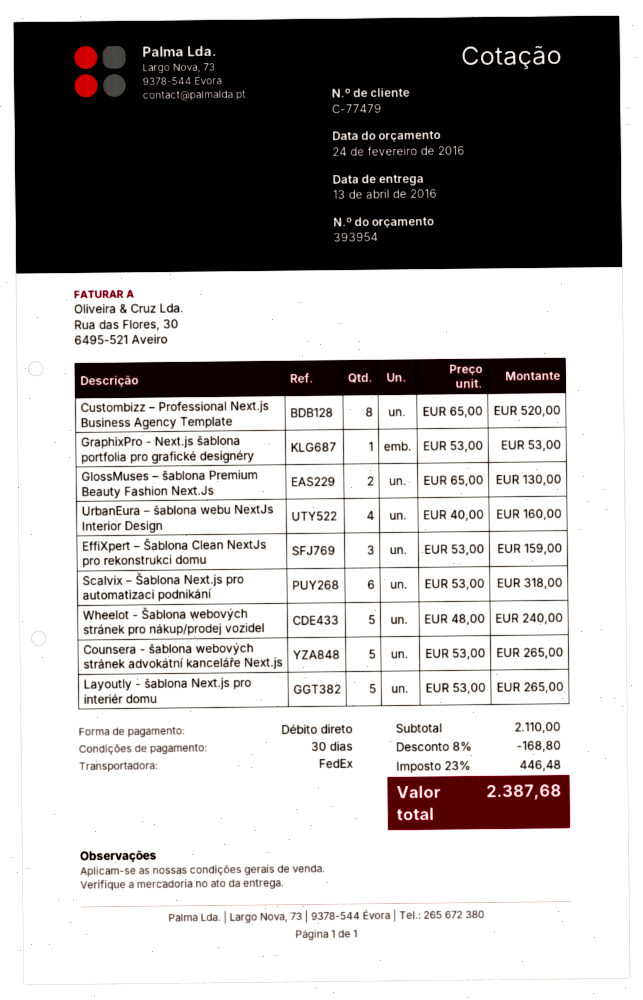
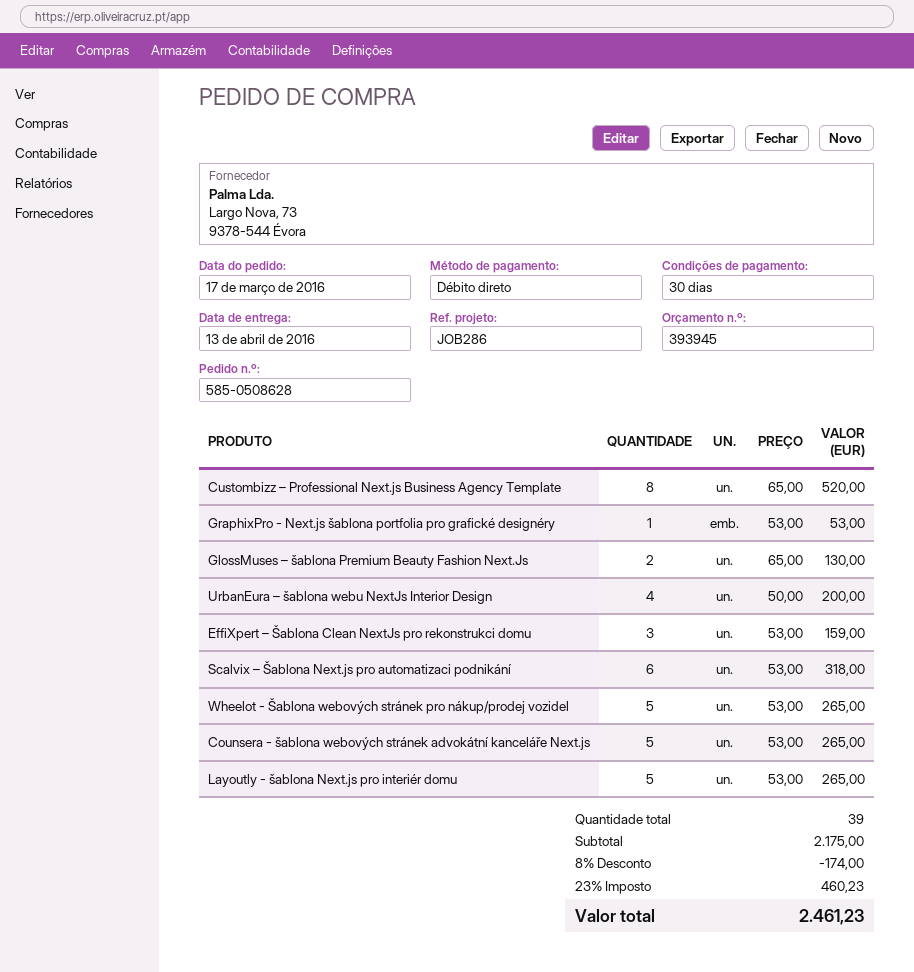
quote number: 393954 -> 393945
UrbanEura – šablona webu NextJs Interior Design: 4 x 40.00 = 160.00 -> 4 x 50.00 = 200.00
Wheelot - Šablona webových stránek pro nákup/prodej vozidel: 5 x 48.00 = 240.00 -> 5 x 53.00 = 265.00
subtotal: 2110.00 -> 2175.00
discount: 8% = 168.80 -> 8% = 174.00
tax: 23% = 446.48 -> 23% = 460.23
total: 2387.68 -> 2461.23

